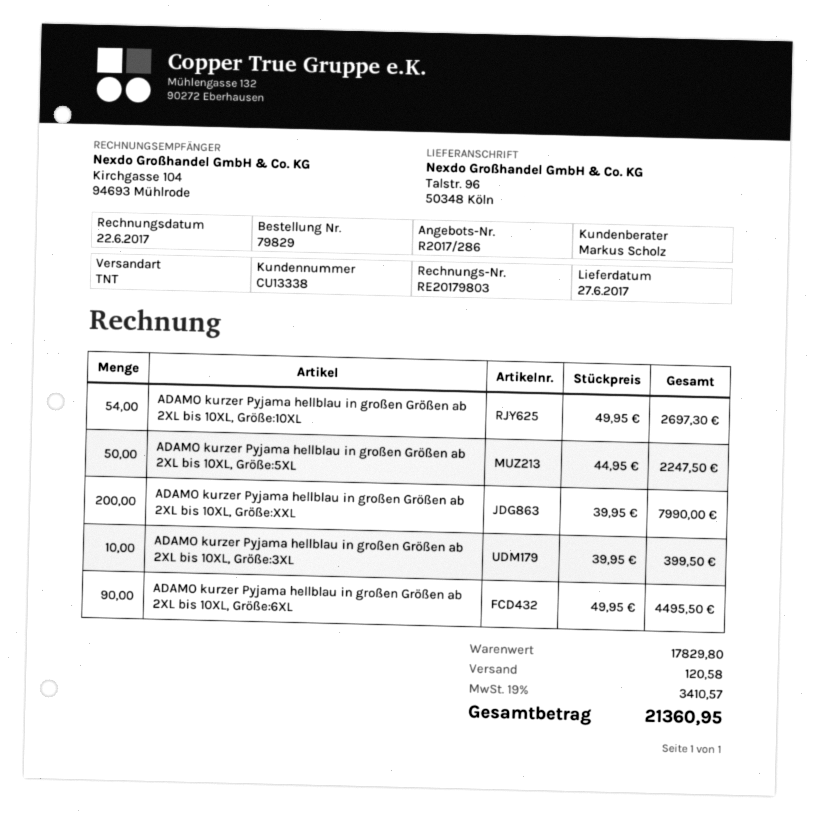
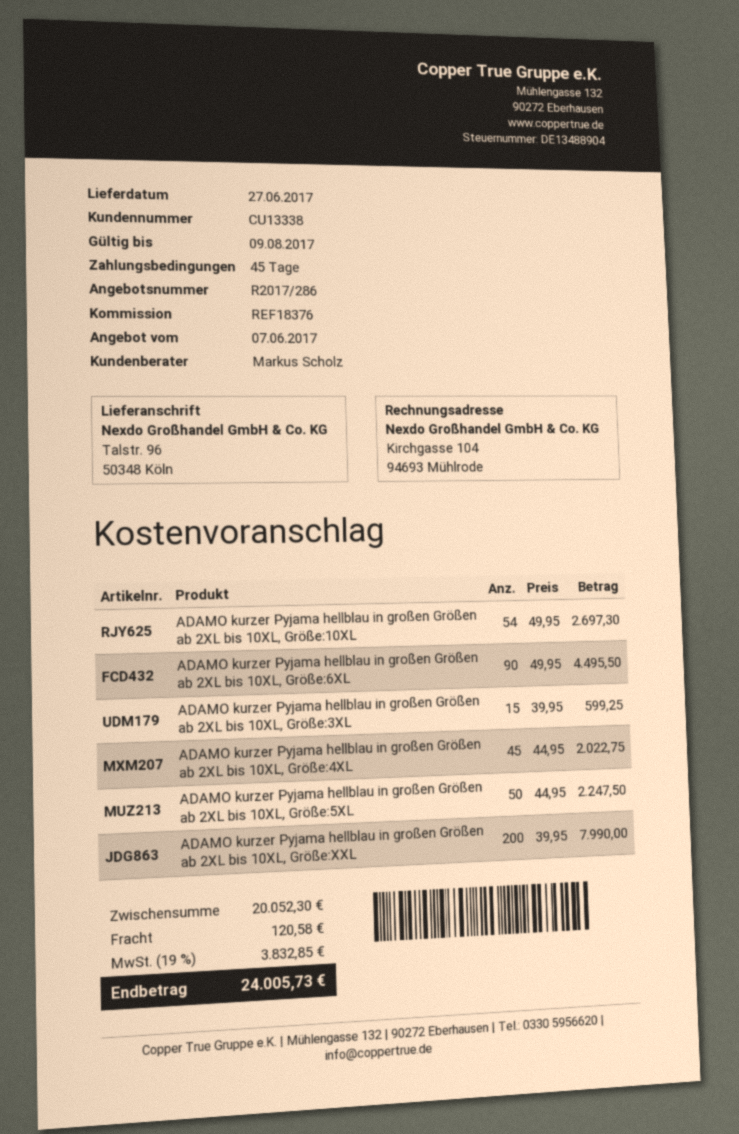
ADAMO kurzer Pyjama hellblau in großen Größen ab 2XL bis 10XL, Größe:3XL: 10 x 39.95 = 399.50 -> 15 x 39.95 = 599.25
ADAMO kurzer Pyjama hellblau in großen Größen ab 2XL bis 10XL, Größe:4XL: none -> 45 x 44.95 = 2022.75
subtotal: 17829.80 -> 20052.30
tax: 19% = 3410.57 -> 19% = 3832.85
total: 21360.95 -> 24005.73

